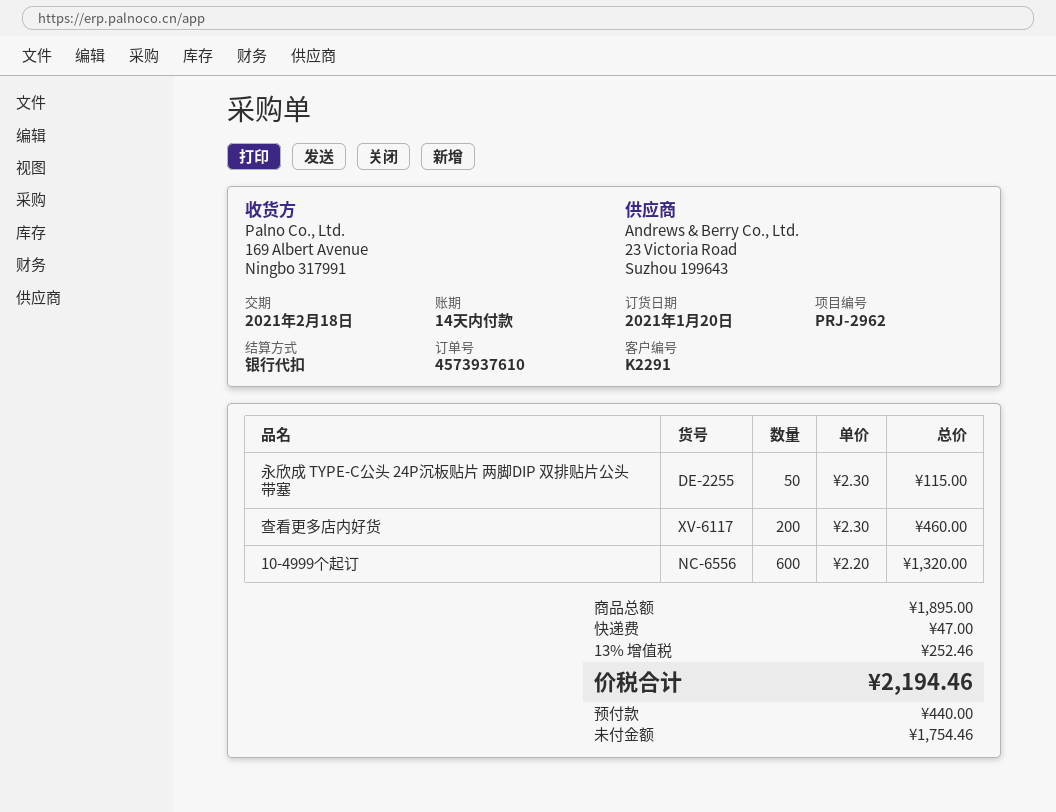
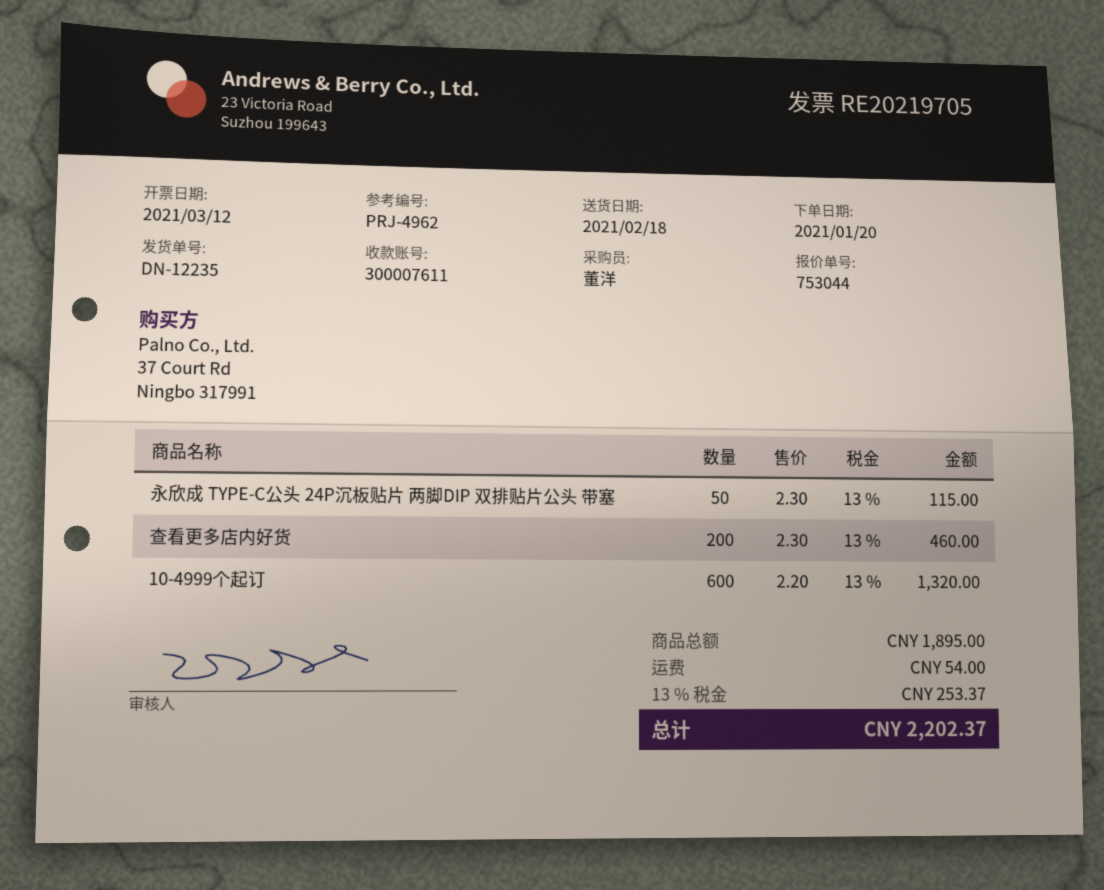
reference: PRJ-2962 -> PRJ-4962
shipping: 47.00 -> 54.00
tax: 13% = 252.46 -> 13% = 253.37
total: 2194.46 -> 2202.37

